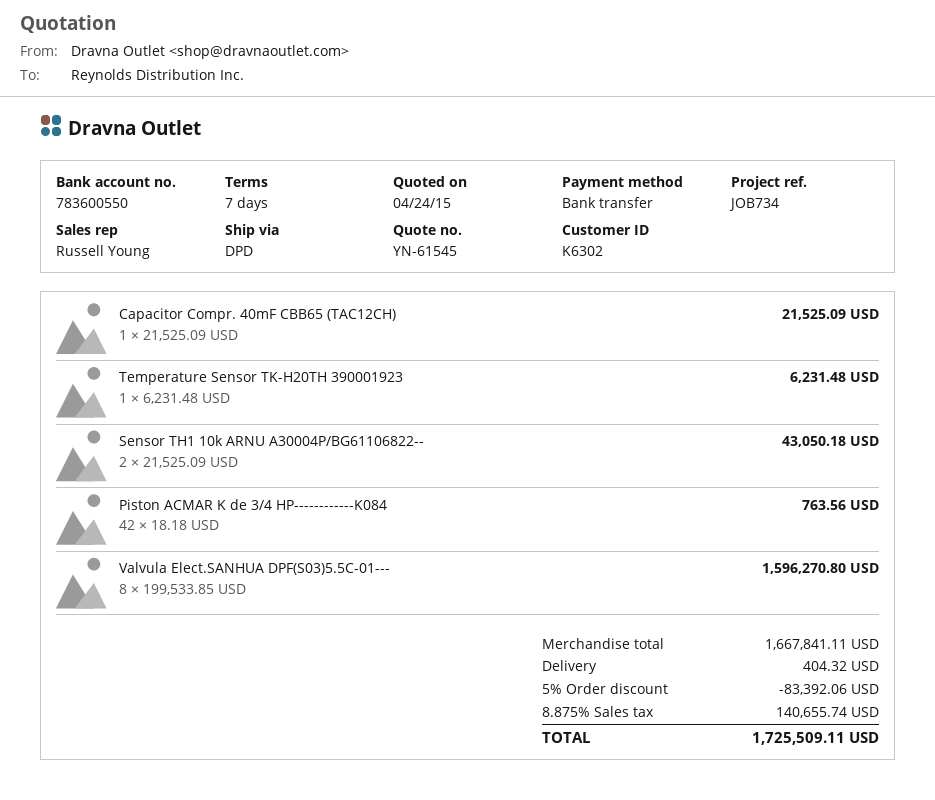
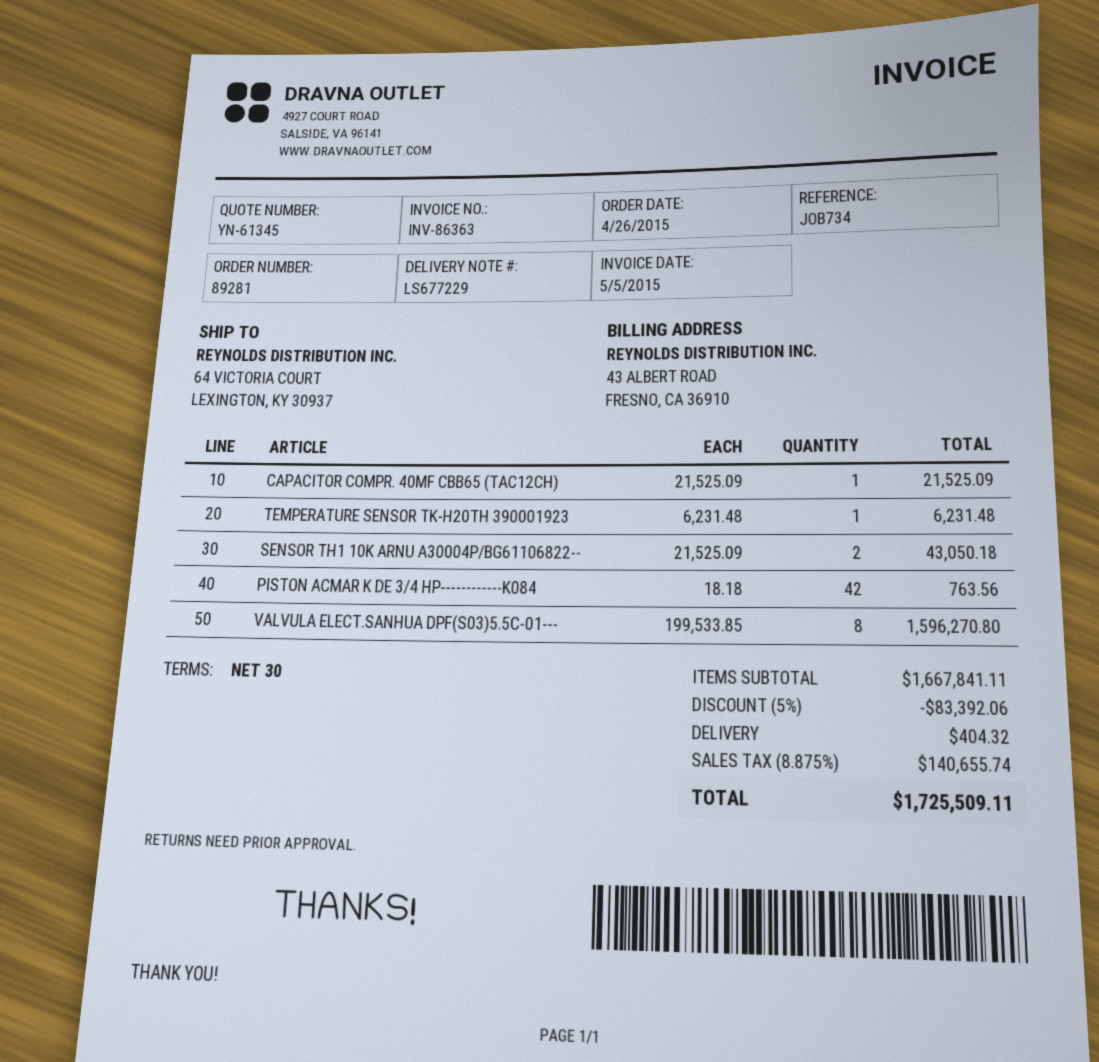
quote number: YN-61545 -> YN-61345
payment terms: 7 days -> 30 days

